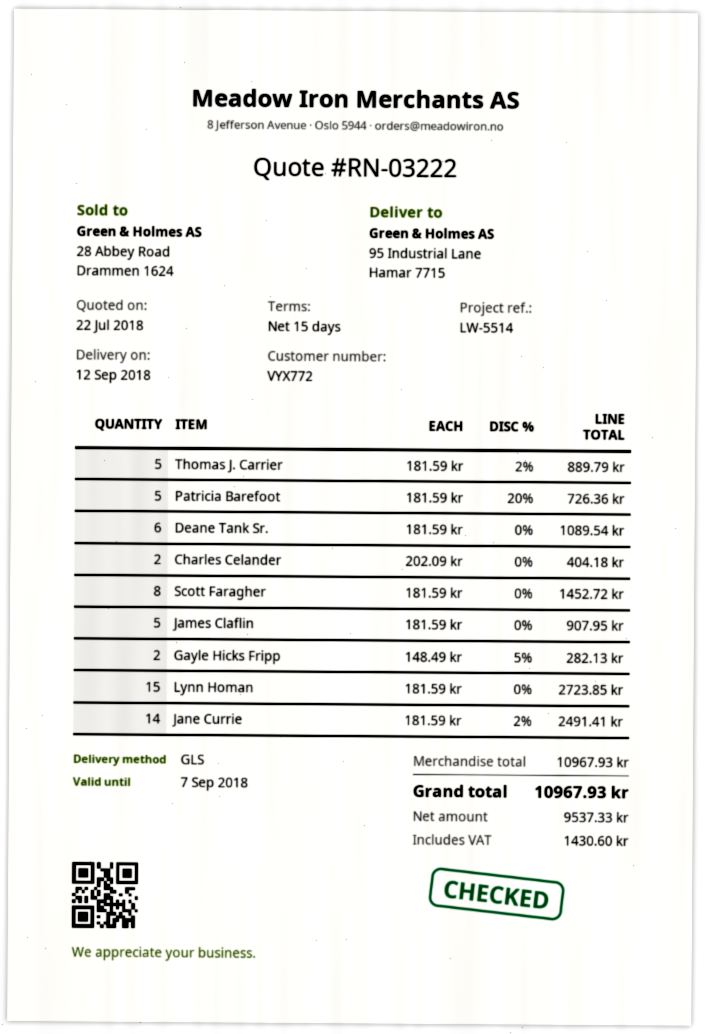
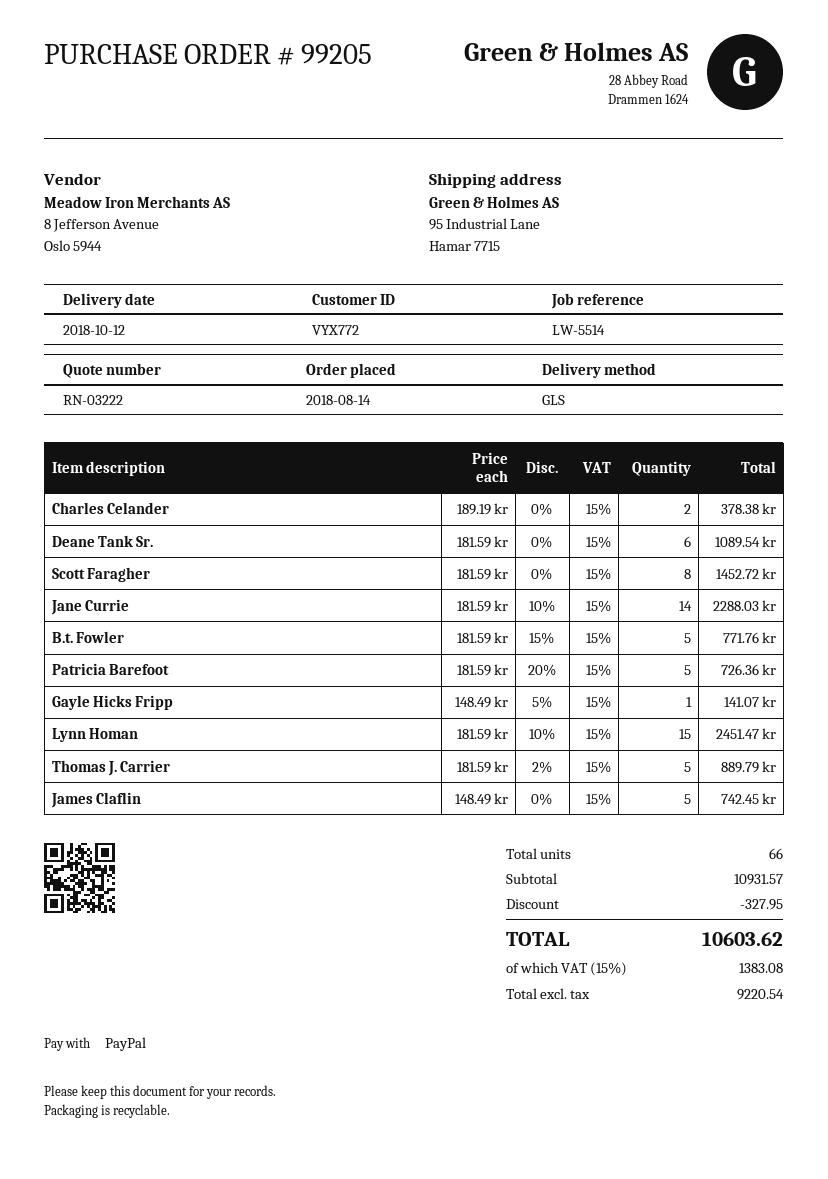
delivery date: 2018-09-12 -> 2018-10-12
Charles Celander: 2 x 202.09 = 404.18 -> 2 x 189.19 = 378.38
James Claflin: 5 x 181.59 = 907.95 -> 5 x 148.49 = 742.45
Gayle Hicks Fripp: 2 x 148.49 - 5% = 282.13 -> 1 x 148.49 - 5% = 141.07
Lynn Homan: 15 x 181.59 = 2723.85 -> 15 x 181.59 - 10% = 2451.47
Jane Currie: 14 x 181.59 - 2% = 2491.41 -> 14 x 181.59 - 10% = 2288.03
B.t. Fowler: none -> 5 x 181.59 - 15% = 771.76
subtotal: 10967.93 -> 10931.57
discount: none -> 327.95
net: 9537.33 -> 9220.54
tax: 1430.60 -> 1383.08
total: 10967.93 -> 10603.62

